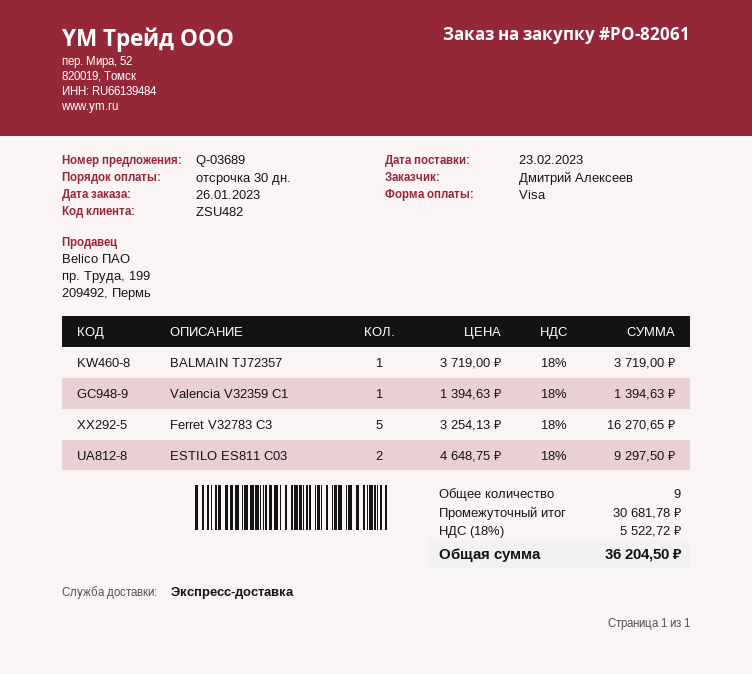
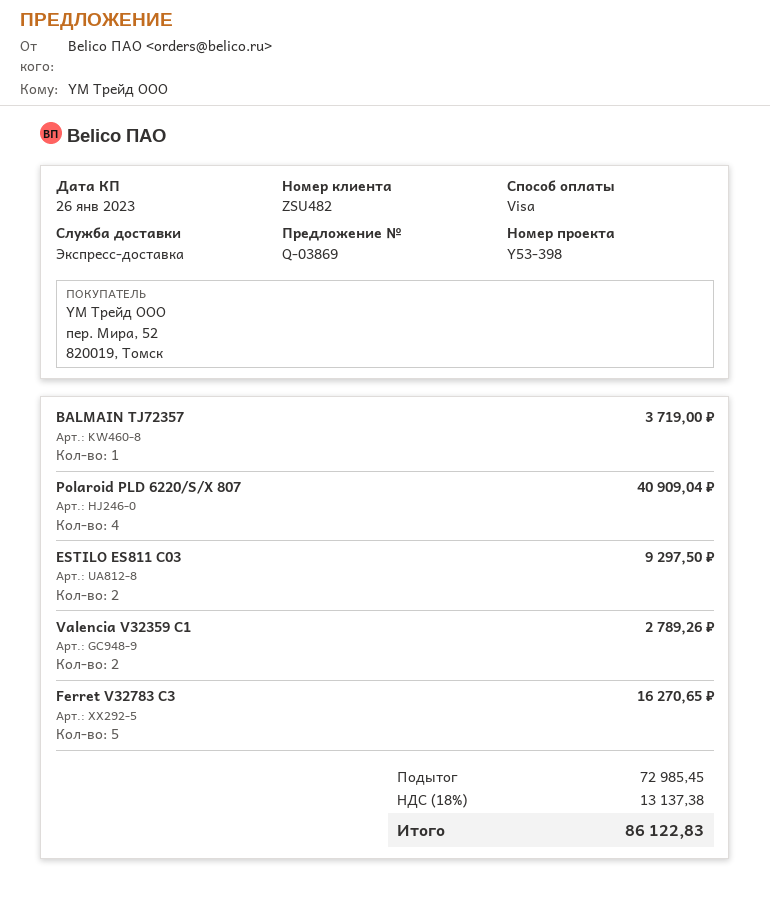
quote number: Q-03689 -> Q-03869
Valencia V32359 C1: 1 for 1394.63 -> 2 for 2789.26
Polaroid PLD 6220/S/X 807: none -> 4 for 40909.04
subtotal: 30681.78 -> 72985.45
tax: 18% = 5522.72 -> 18% = 13137.38
total: 36204.50 -> 86122.83

